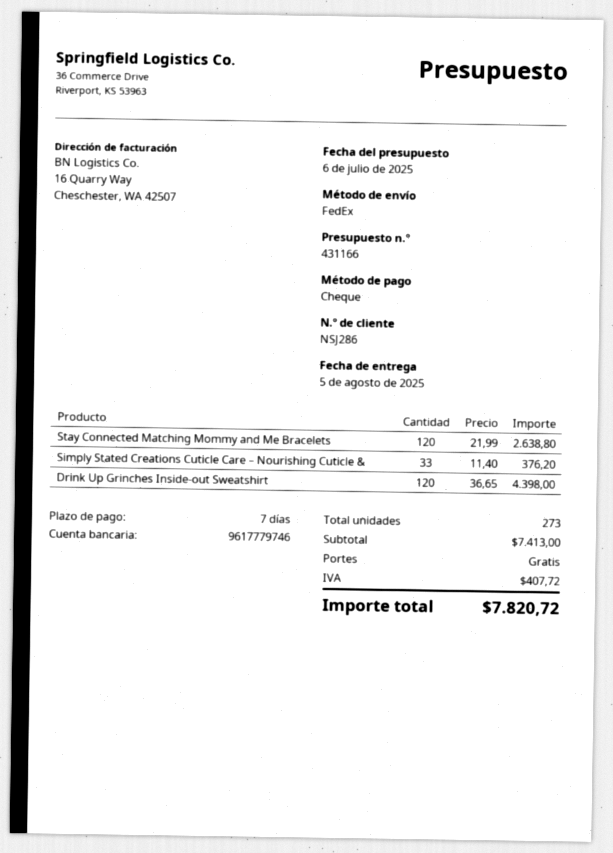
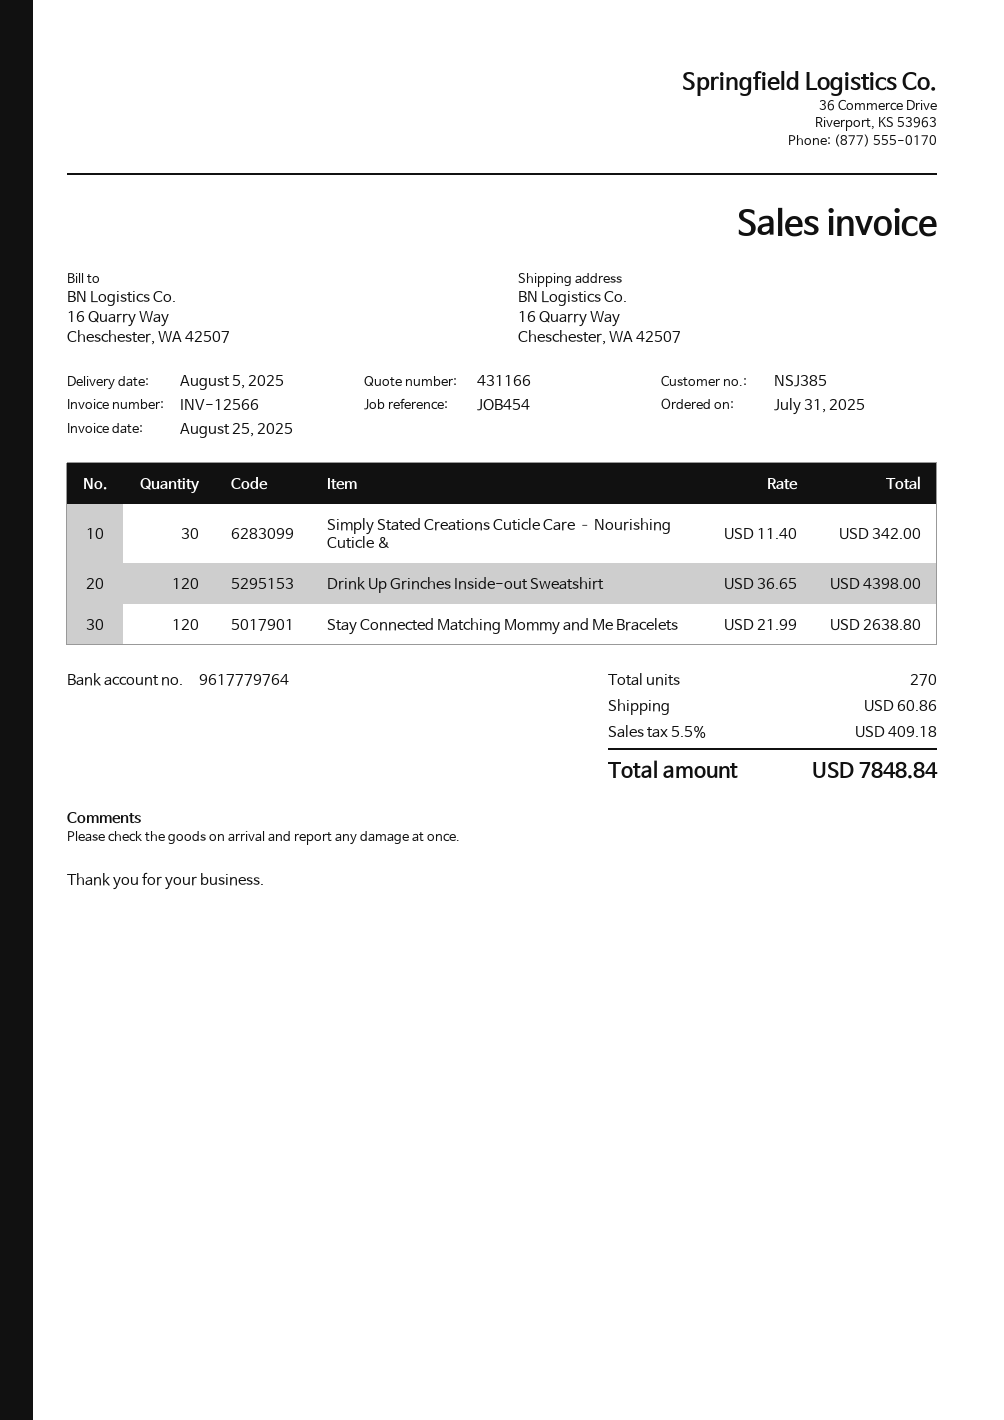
customer number: NSJ286 -> NSJ385
bank account: 9617779746 -> 9617779764
Simply Stated Creations Cuticle Care – Nourishing Cuticle &: 33 x 11.40 = 376.20 -> 30 x 11.40 = 342.00
total quantity: 273 -> 270
shipping: 0.00 -> 60.86
tax: 407.72 -> 409.18
total: 7820.72 -> 7848.84

